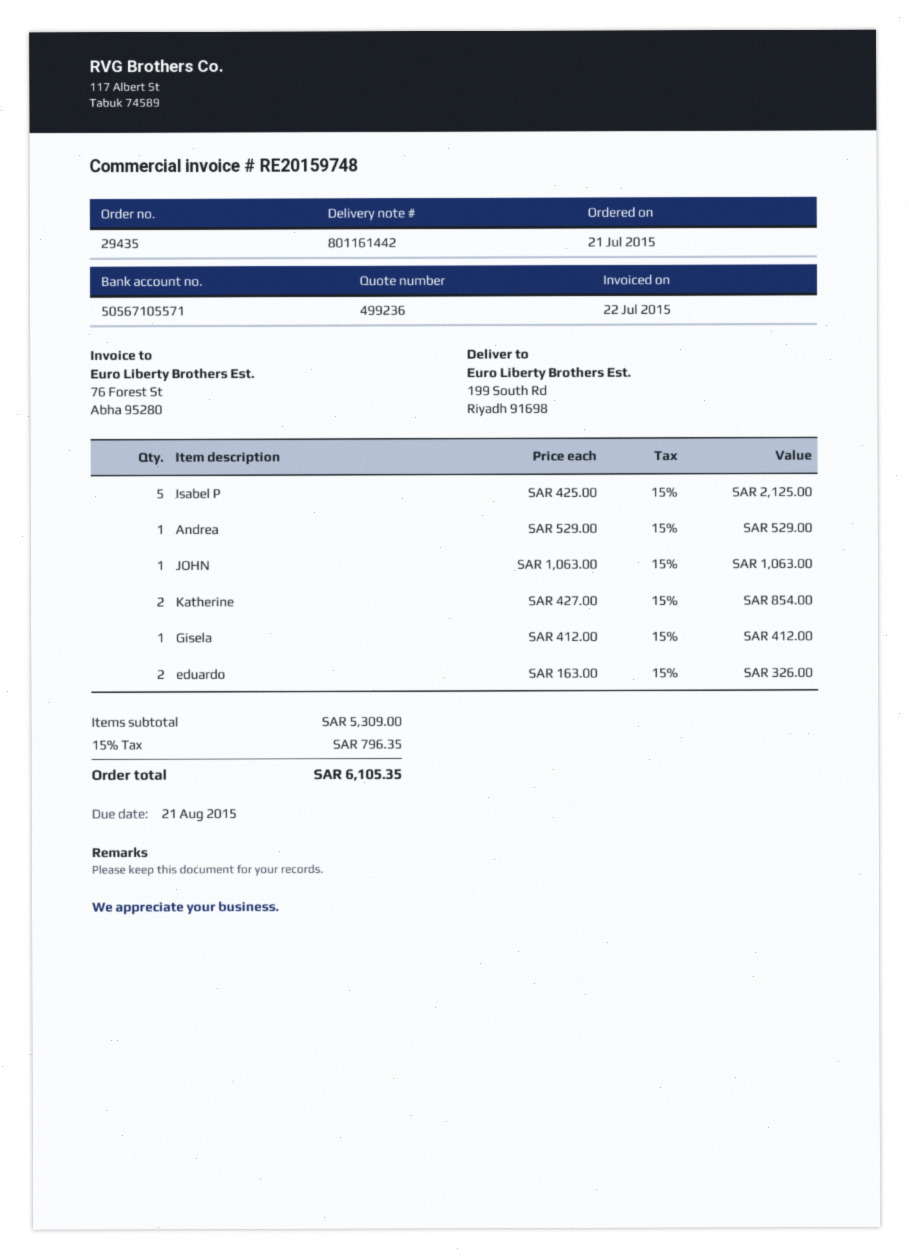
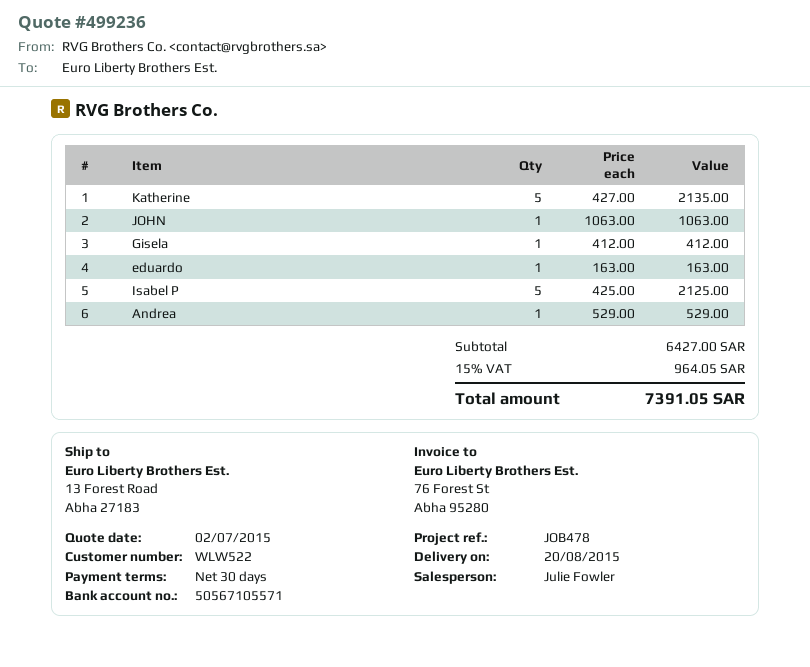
ship to: 199 South Rd, Riyadh 91698 -> 13 Forest Road, Abha 27183
Katherine: 2 x 427.00 = 854.00 -> 5 x 427.00 = 2135.00
eduardo: 2 x 163.00 = 326.00 -> 1 x 163.00 = 163.00
subtotal: 5309.00 -> 6427.00
tax: 15% = 796.35 -> 15% = 964.05
total: 6105.35 -> 7391.05

